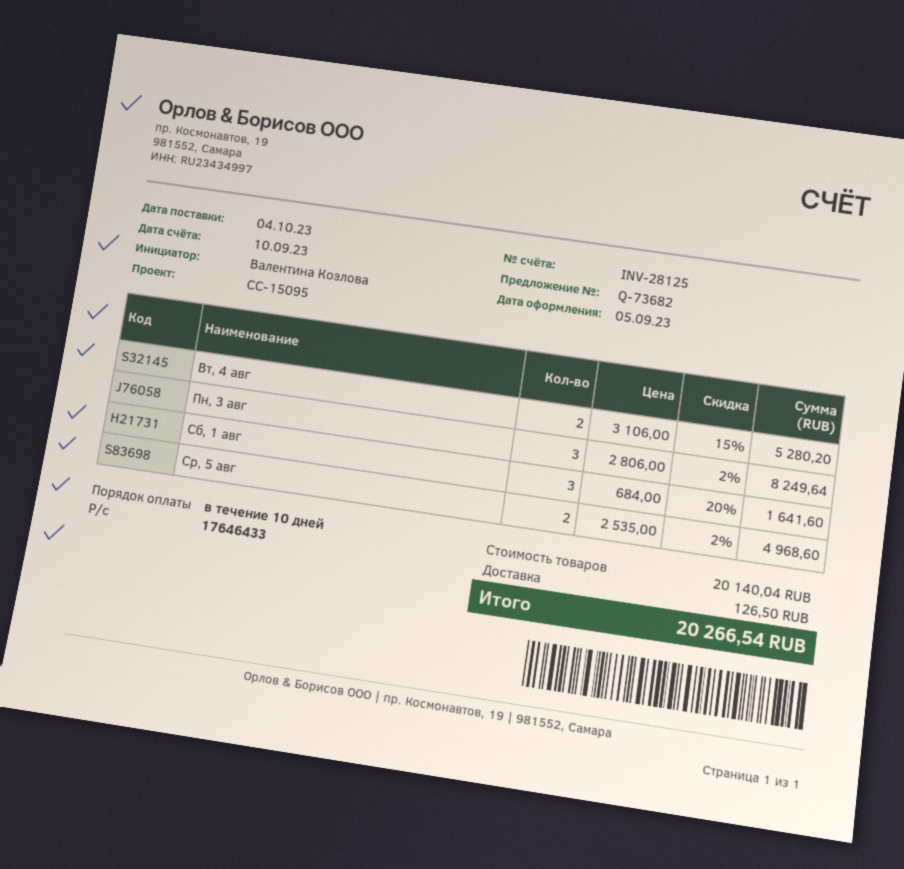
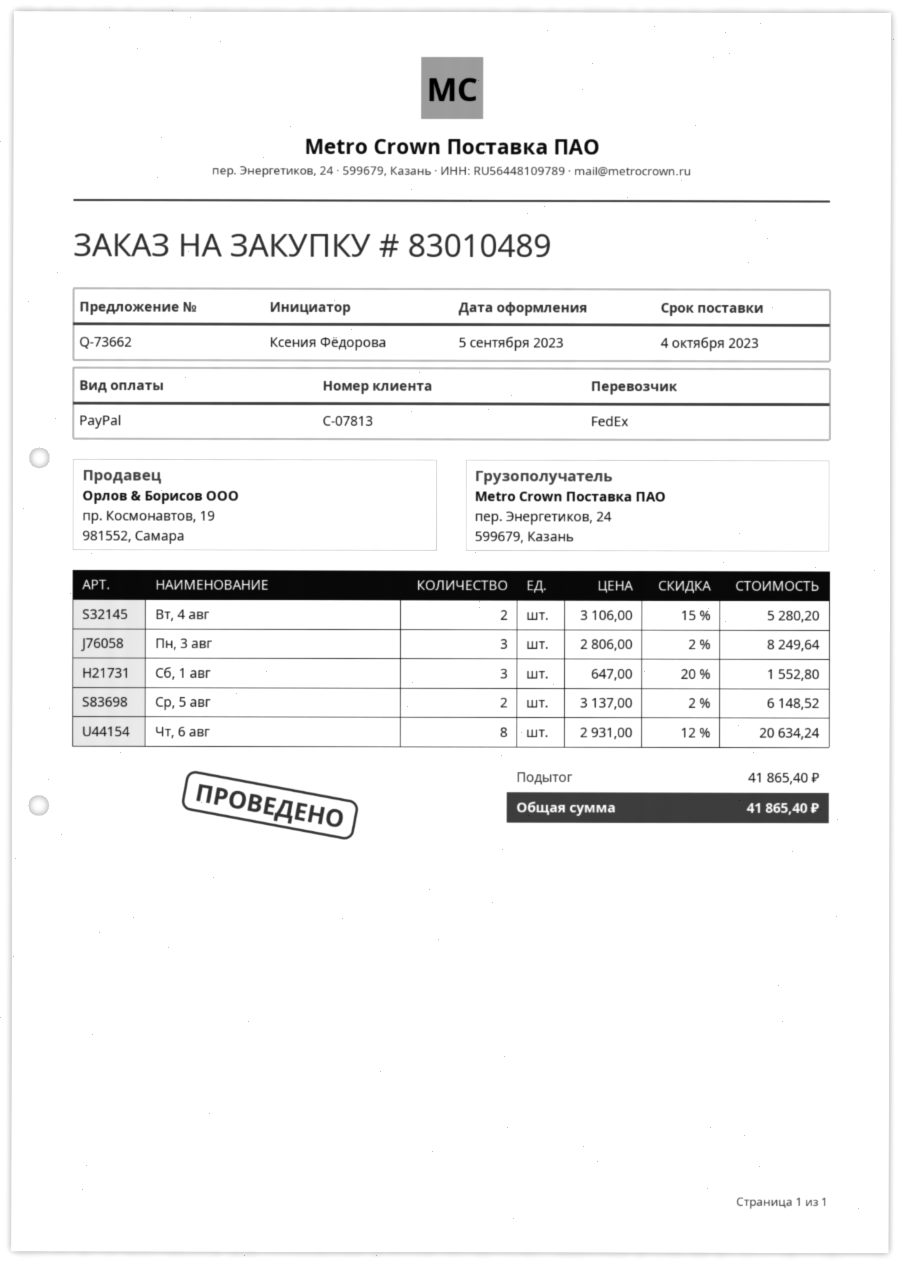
quote number: Q-73682 -> Q-73662
ordered by: Валентина Козлова -> Ксения Фёдорова
Сб, 1 авг: 3 x 684.00 - 20% = 1641.60 -> 3 x 647.00 - 20% = 1552.80
Ср, 5 авг: 2 x 2535.00 - 2% = 4968.60 -> 2 x 3137.00 - 2% = 6148.52
Чт, 6 авг: none -> 8 x 2931.00 - 12% = 20634.24
subtotal: 20140.04 -> 41865.40
shipping: 126.50 -> none
total: 20266.54 -> 41865.40

